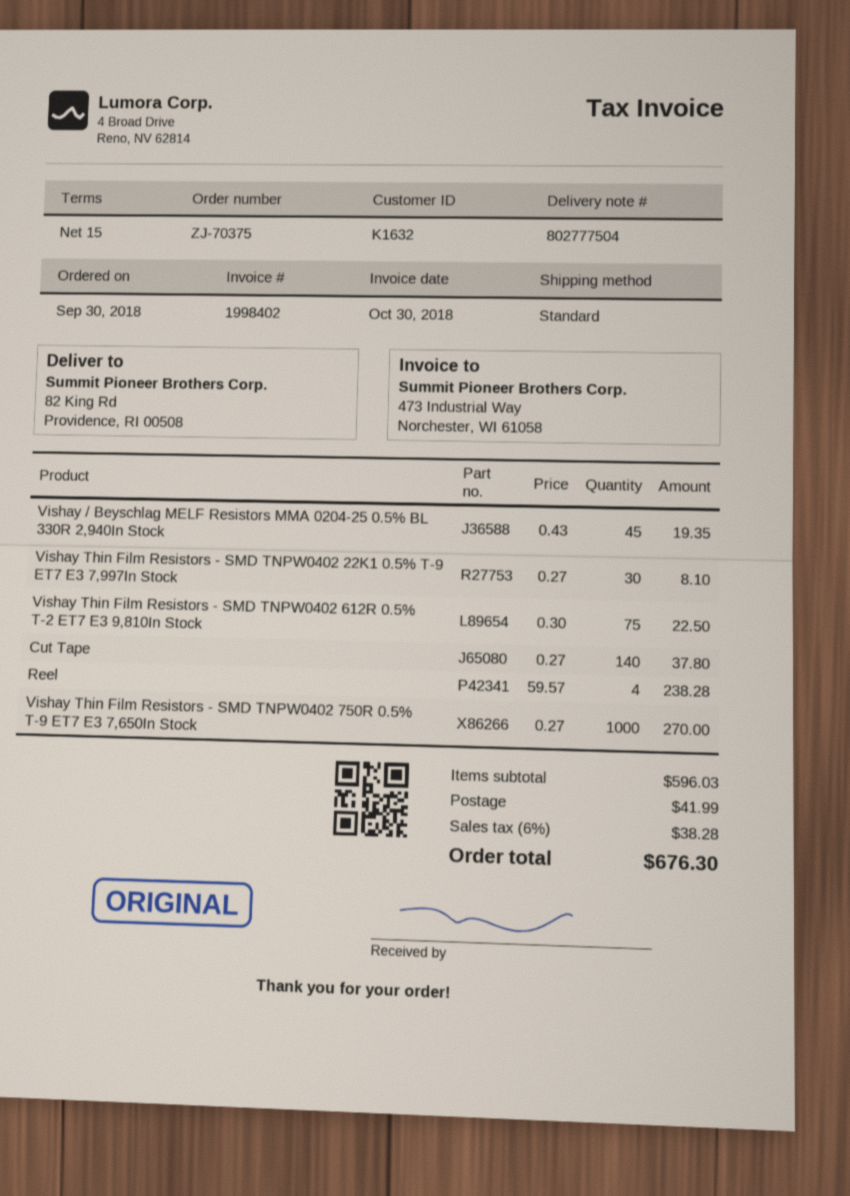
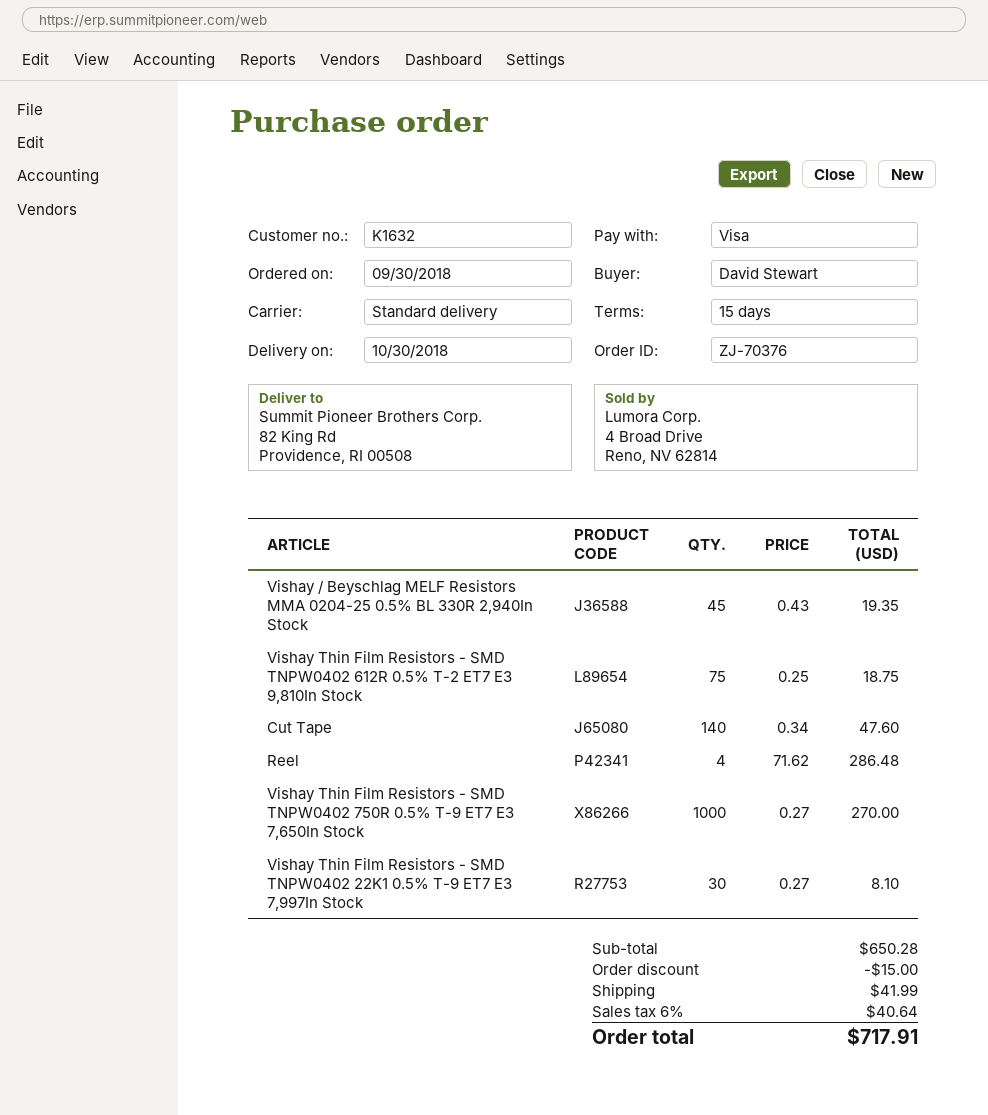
order number: ZJ-70375 -> ZJ-70376
Vishay Thin Film Resistors - SMD TNPW0402 612R 0.5% T-2 ET7 E3 9,810In Stock: 75 x 0.30 = 22.50 -> 75 x 0.25 = 18.75
Cut Tape: 140 x 0.27 = 37.80 -> 140 x 0.34 = 47.60
Reel: 4 x 59.57 = 238.28 -> 4 x 71.62 = 286.48
subtotal: 596.03 -> 650.28
discount: none -> 15.00
tax: 6% = 38.28 -> 6% = 40.64
total: 676.30 -> 717.91

